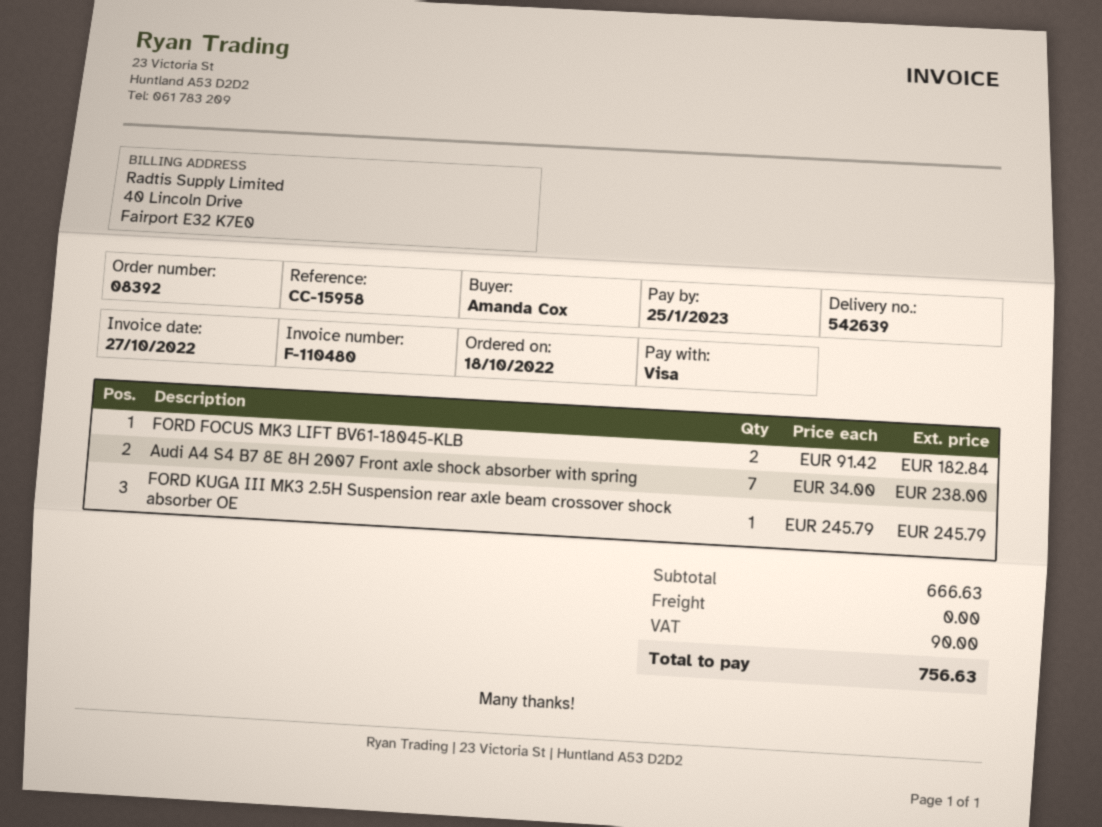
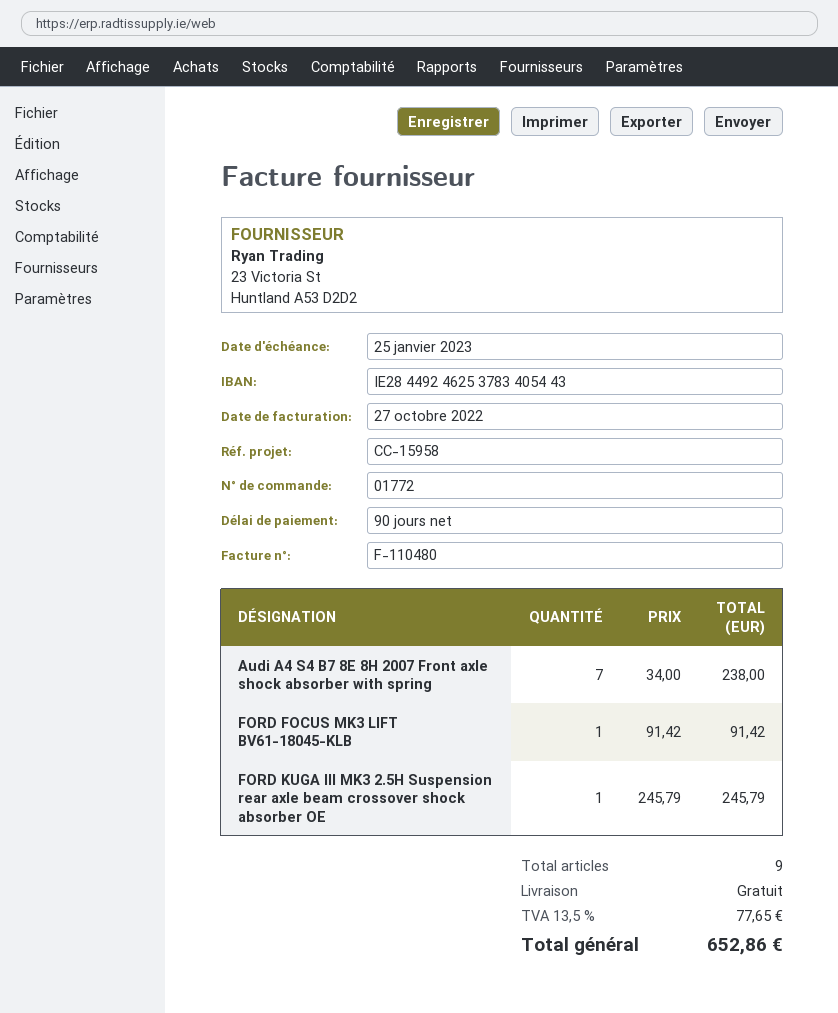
order number: 08392 -> 01772
FORD FOCUS MK3 LIFT BV61-18045-KLB: 2 x 91.42 = 182.84 -> 1 x 91.42 = 91.42
tax: 90.00 -> 77.65
total: 756.63 -> 652.86

